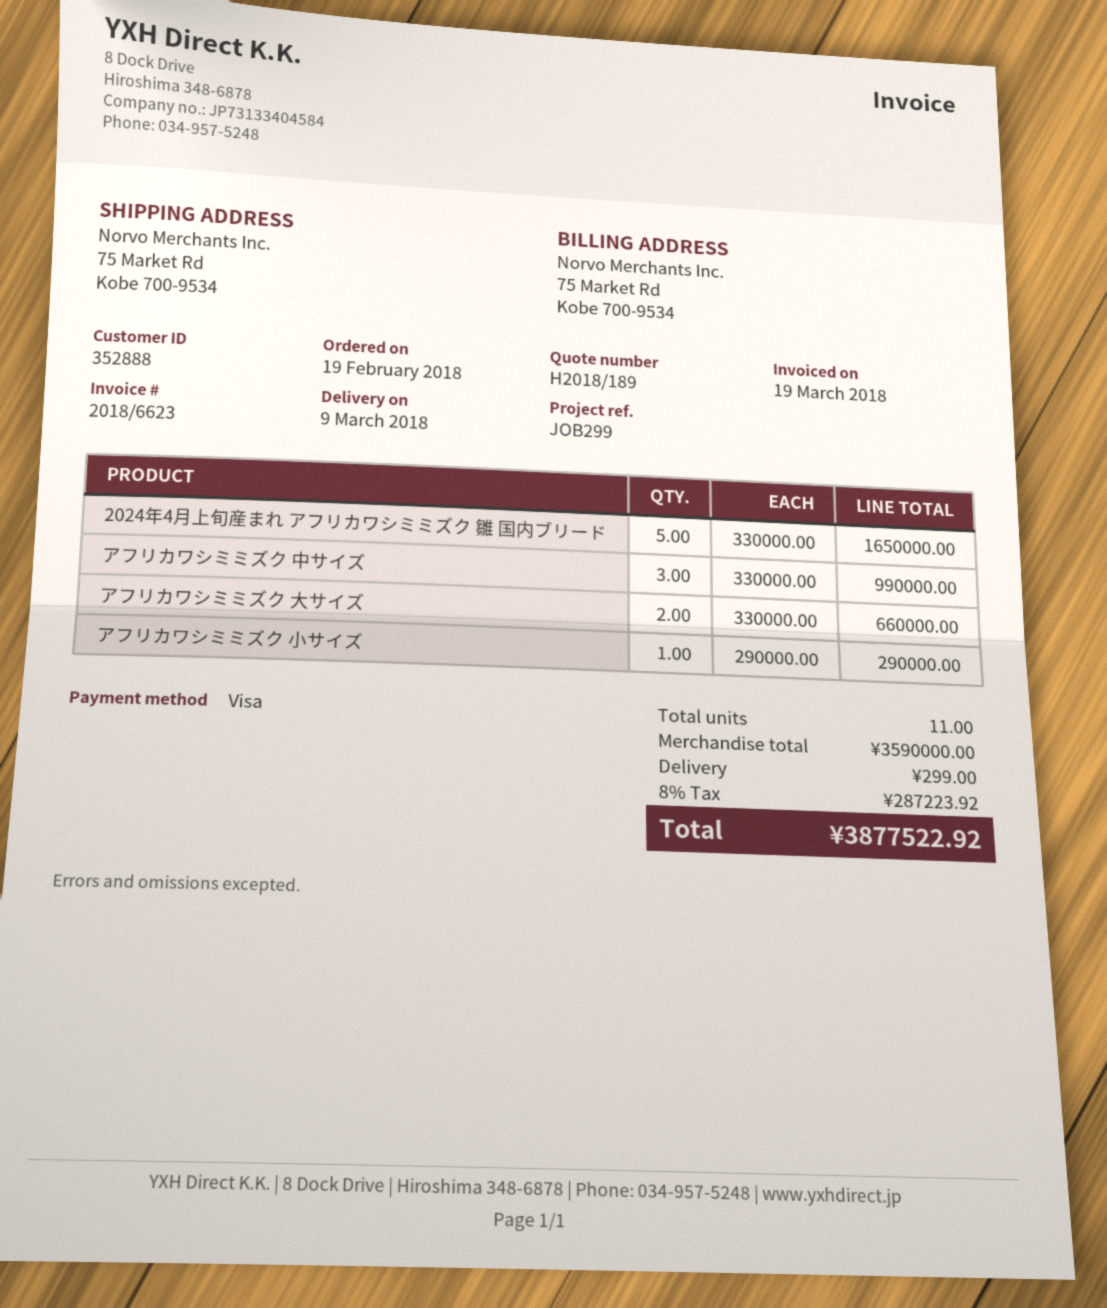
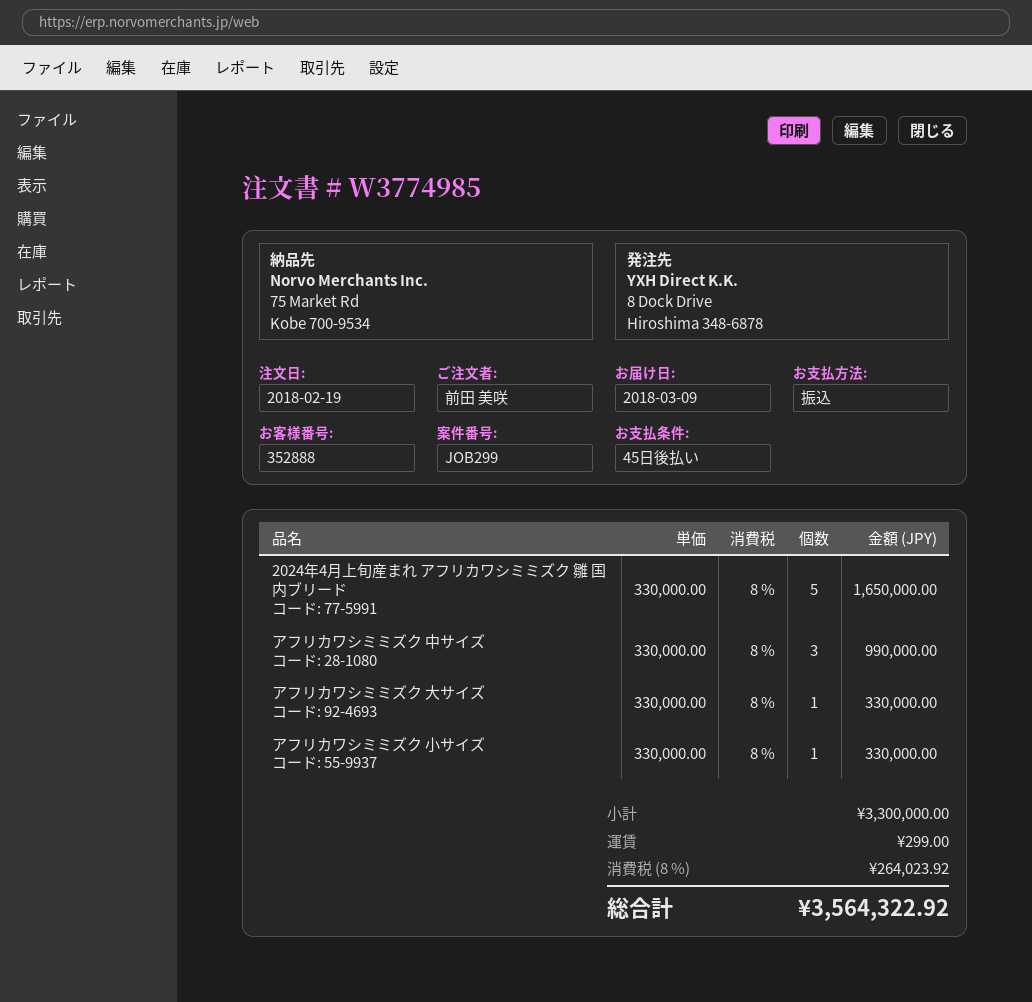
payment method: Visa -> bank transfer
アフリカワシミミズク 大サイズ: 2 x 330000.00 = 660000.00 -> 1 x 330000.00 = 330000.00
アフリカワシミミズク 小サイズ: 1 x 290000.00 = 290000.00 -> 1 x 330000.00 = 330000.00
subtotal: 3590000.00 -> 3300000.00
tax: 8% = 287223.92 -> 8% = 264023.92
total: 3877522.92 -> 3564322.92

